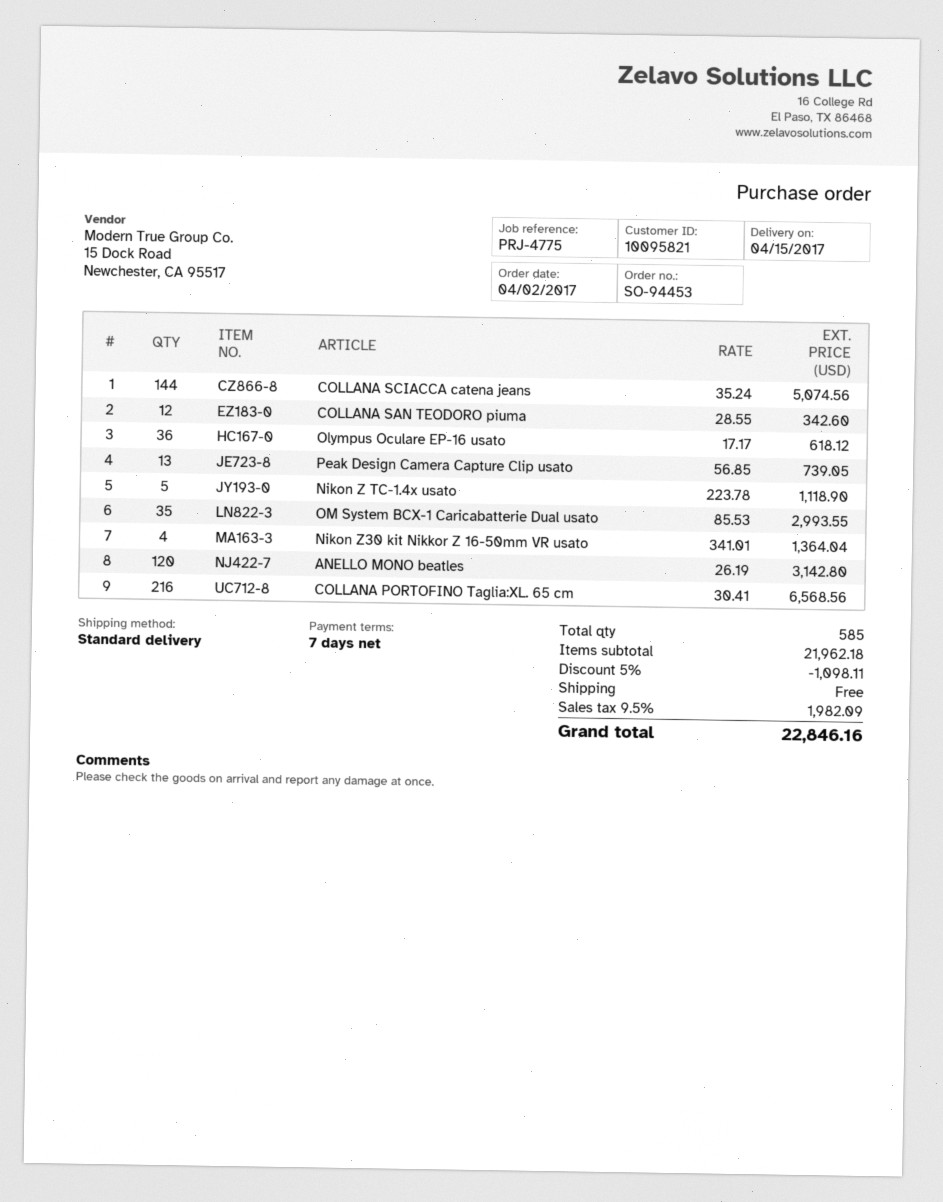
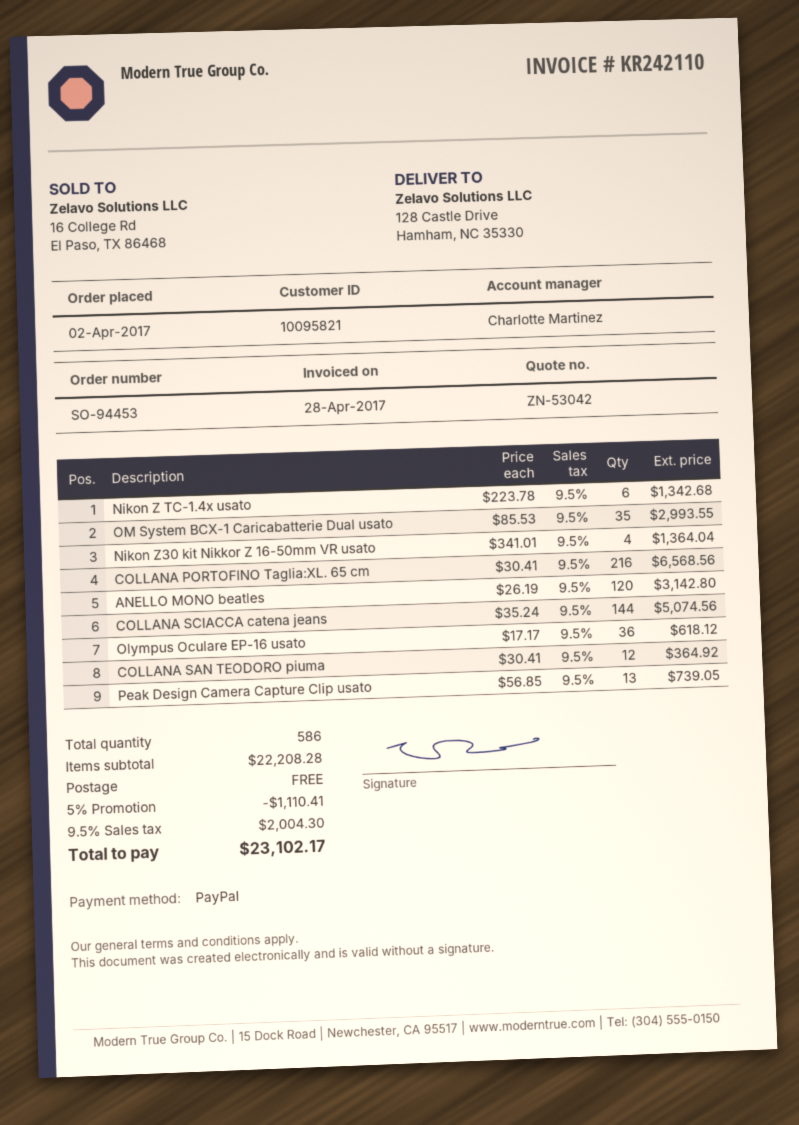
COLLANA SAN TEODORO piuma: 12 x 28.55 = 342.60 -> 12 x 30.41 = 364.92
Nikon Z TC-1.4x usato: 5 x 223.78 = 1118.90 -> 6 x 223.78 = 1342.68
total quantity: 585 -> 586
subtotal: 21962.18 -> 22208.28
discount: 5% = 1098.11 -> 5% = 1110.41
tax: 9.5% = 1982.09 -> 9.5% = 2004.30
total: 22846.16 -> 23102.17

